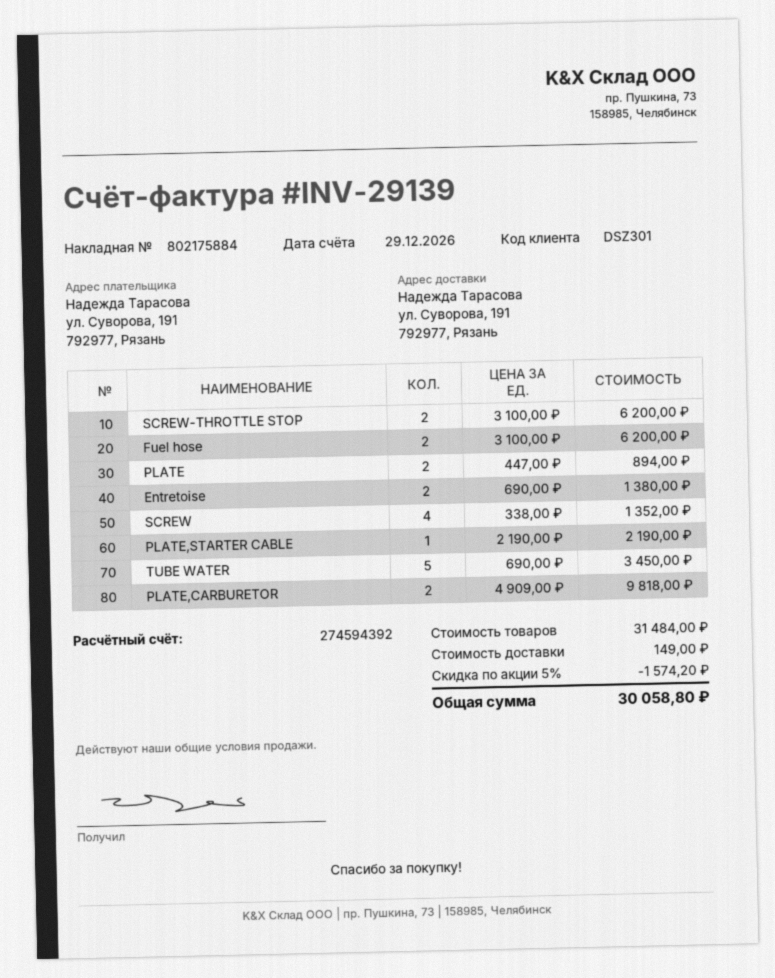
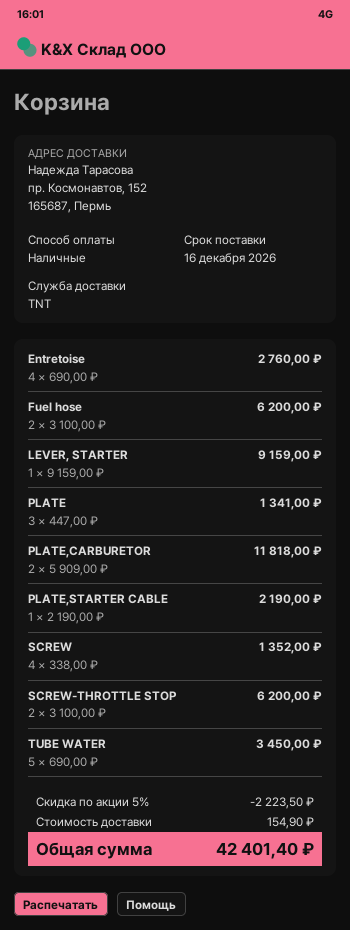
ship to: ул. Суворова, 191, 792977, Рязань -> пр. Космонавтов, 152, 165687, Пермь
PLATE: 2 x 447.00 = 894.00 -> 3 x 447.00 = 1341.00
Entretoise: 2 x 690.00 = 1380.00 -> 4 x 690.00 = 2760.00
PLATE,CARBURETOR: 2 x 4909.00 = 9818.00 -> 2 x 5909.00 = 11818.00
LEVER, STARTER: none -> 1 x 9159.00 = 9159.00
discount: 5% = 1574.20 -> 5% = 2223.50
shipping: 149.00 -> 154.90
total: 30058.80 -> 42401.40

